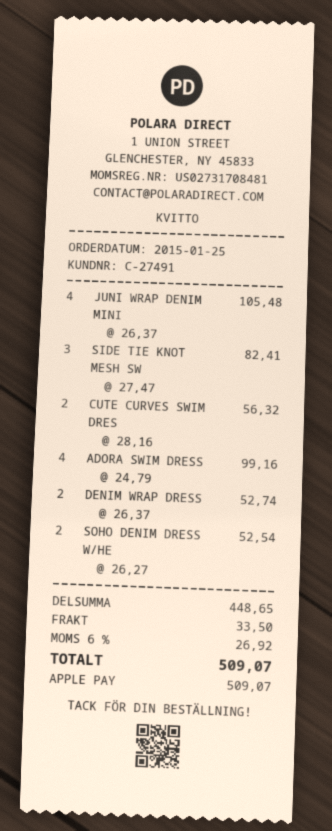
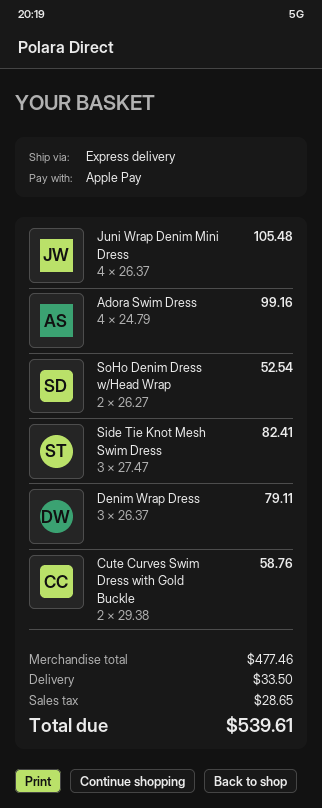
CUTE CURVES SWIM DRES: 2 x 28.16 = 56.32 -> 2 x 29.38 = 58.76
DENIM WRAP DRESS: 2 x 26.37 = 52.74 -> 3 x 26.37 = 79.11
subtotal: 448.65 -> 477.46
tax: 26.92 -> 28.65
total: 509.07 -> 539.61

